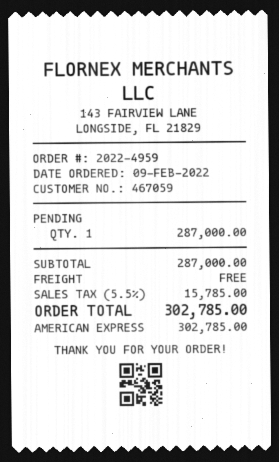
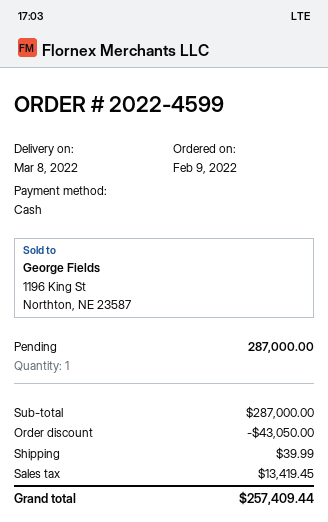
order number: 2022-4959 -> 2022-4599
payment method: American Express -> cash
discount: none -> 43050.00
shipping: 0.00 -> 39.99
tax: 15785.00 -> 13419.45
total: 302785.00 -> 257409.44

